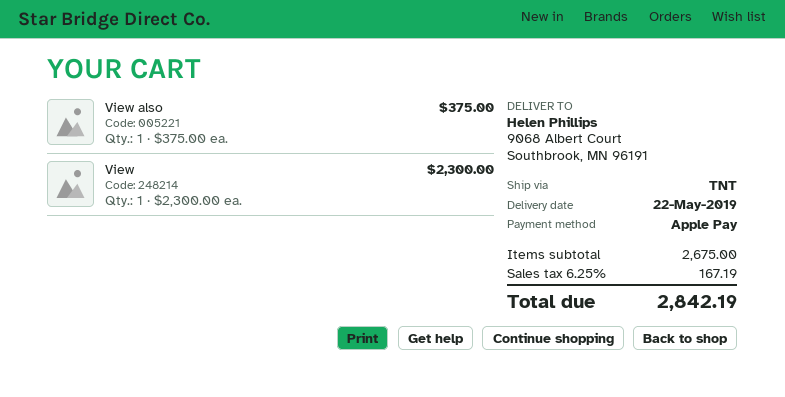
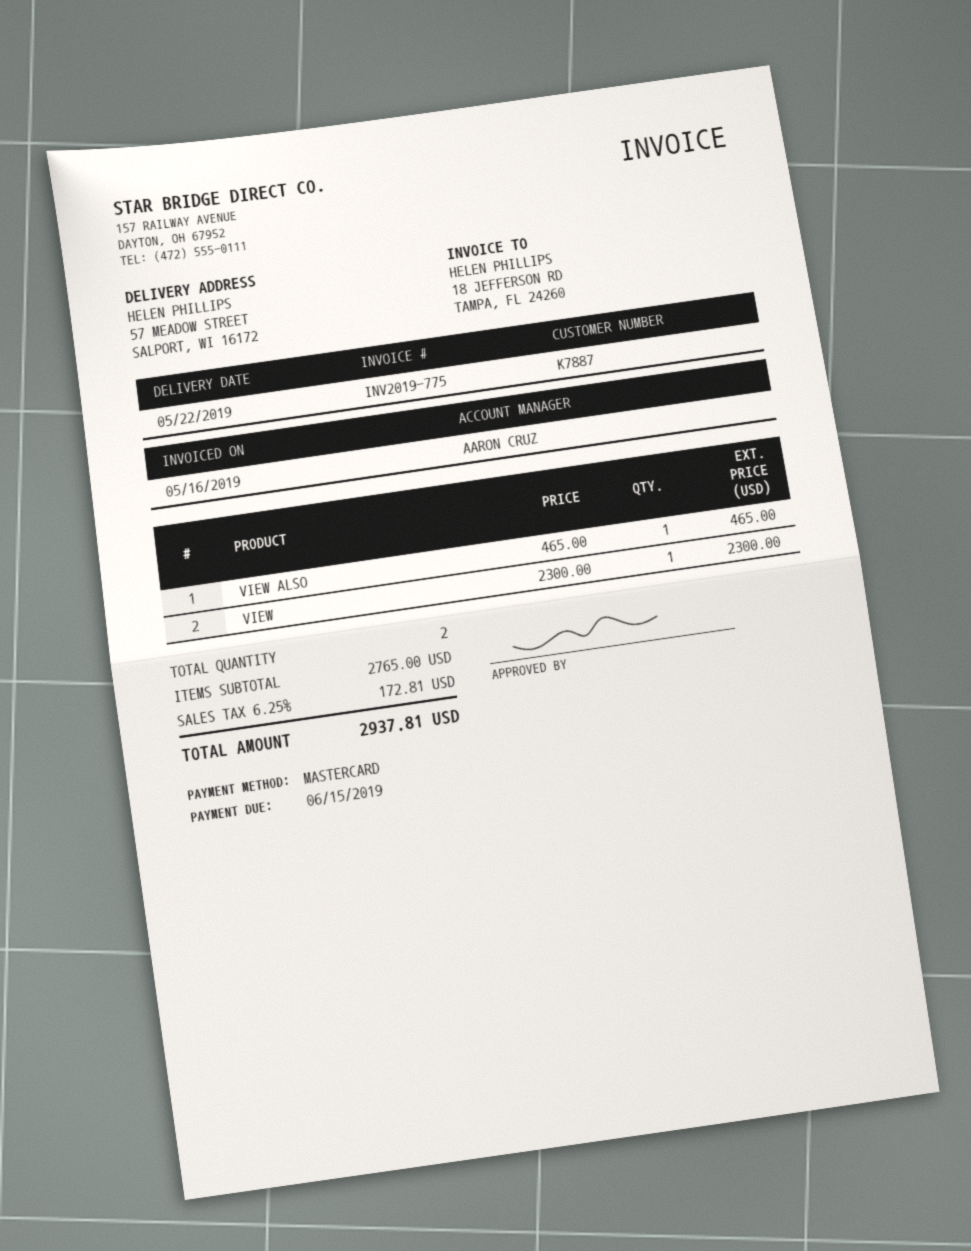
payment method: Apple Pay -> Mastercard
ship to: 9068 Albert Court, Southbrook, MN 96191 -> 57 MEADOW STREET, SALPORT, WI 16172
View also: 1 x 375.00 = 375.00 -> 1 x 465.00 = 465.00
subtotal: 2675.00 -> 2765.00
tax: 6.25% = 167.19 -> 6.25% = 172.81
total: 2842.19 -> 2937.81

